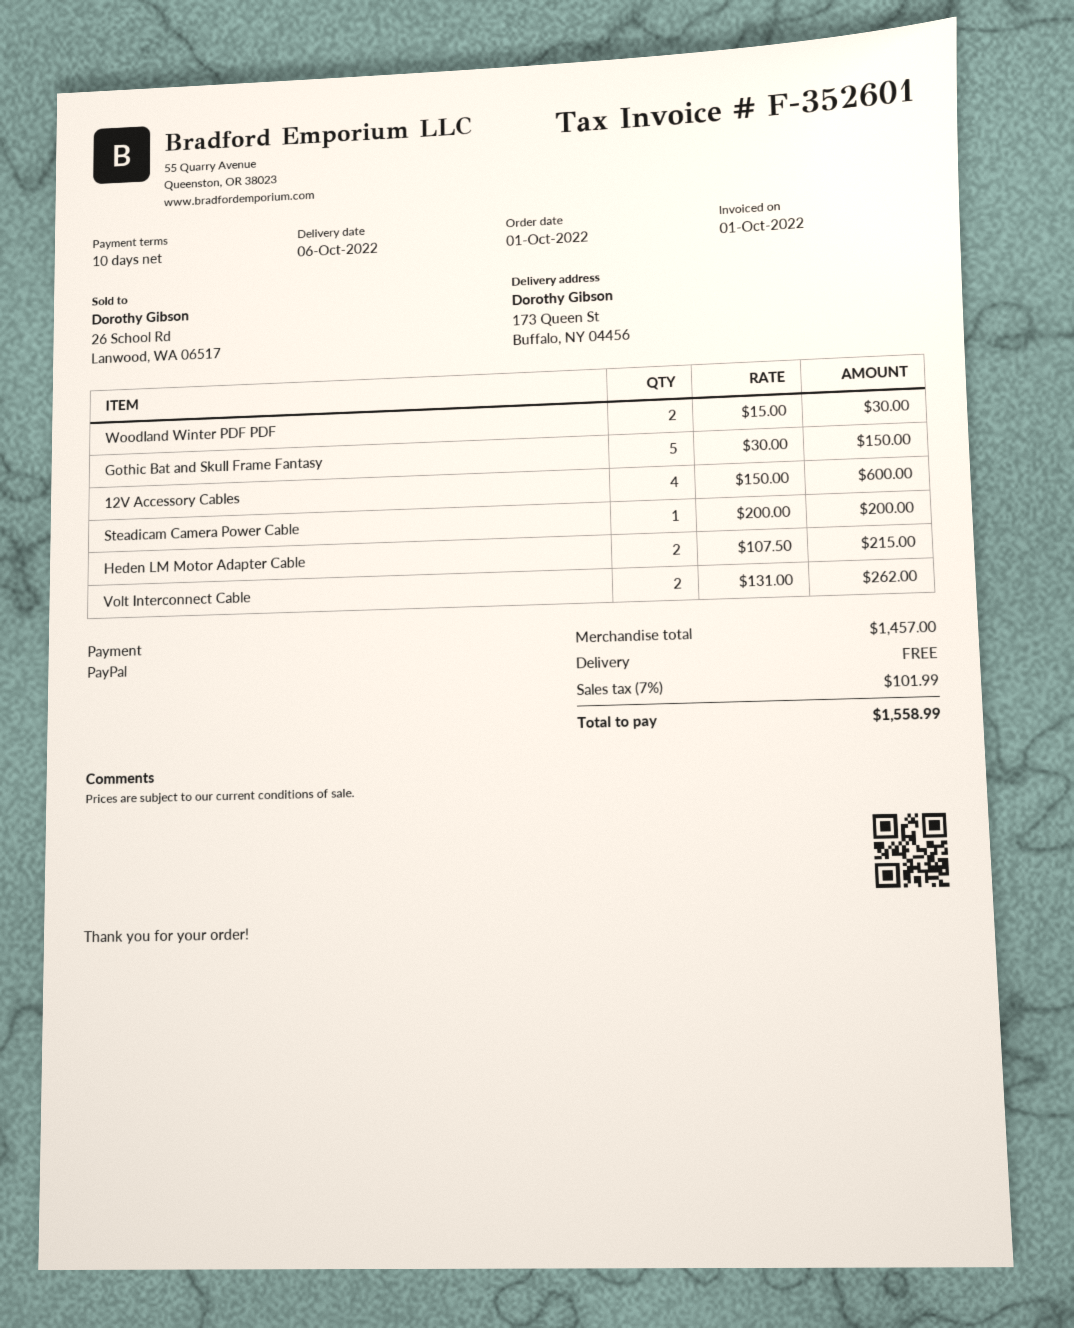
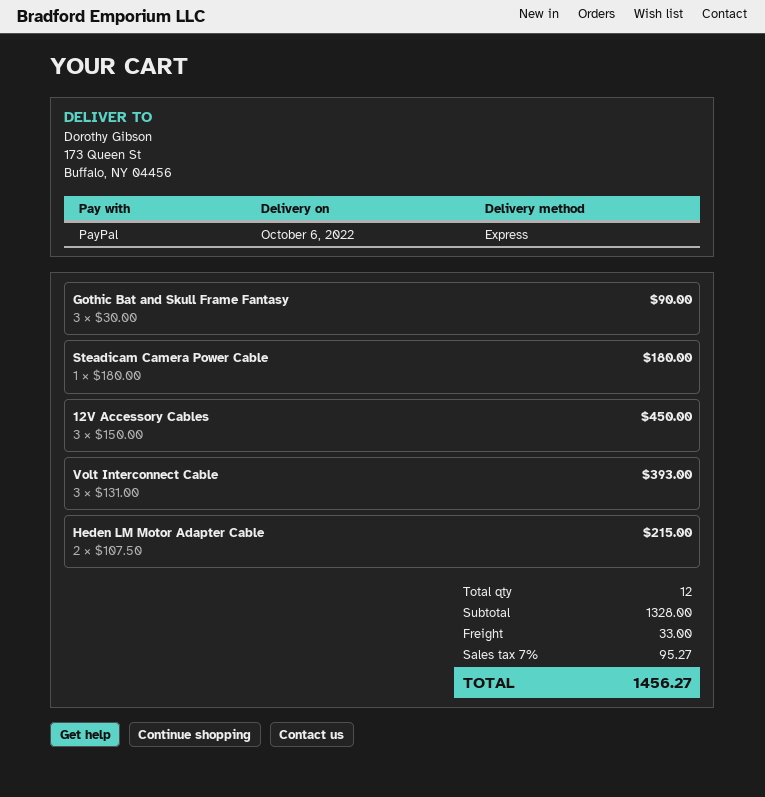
Woodland Winter PDF PDF: 2 x 15.00 = 30.00 -> none
Gothic Bat and Skull Frame Fantasy: 5 x 30.00 = 150.00 -> 3 x 30.00 = 90.00
12V Accessory Cables: 4 x 150.00 = 600.00 -> 3 x 150.00 = 450.00
Steadicam Camera Power Cable: 1 x 200.00 = 200.00 -> 1 x 180.00 = 180.00
Volt Interconnect Cable: 2 x 131.00 = 262.00 -> 3 x 131.00 = 393.00
subtotal: 1457.00 -> 1328.00
shipping: 0.00 -> 33.00
tax: 7% = 101.99 -> 7% = 95.27
total: 1558.99 -> 1456.27

